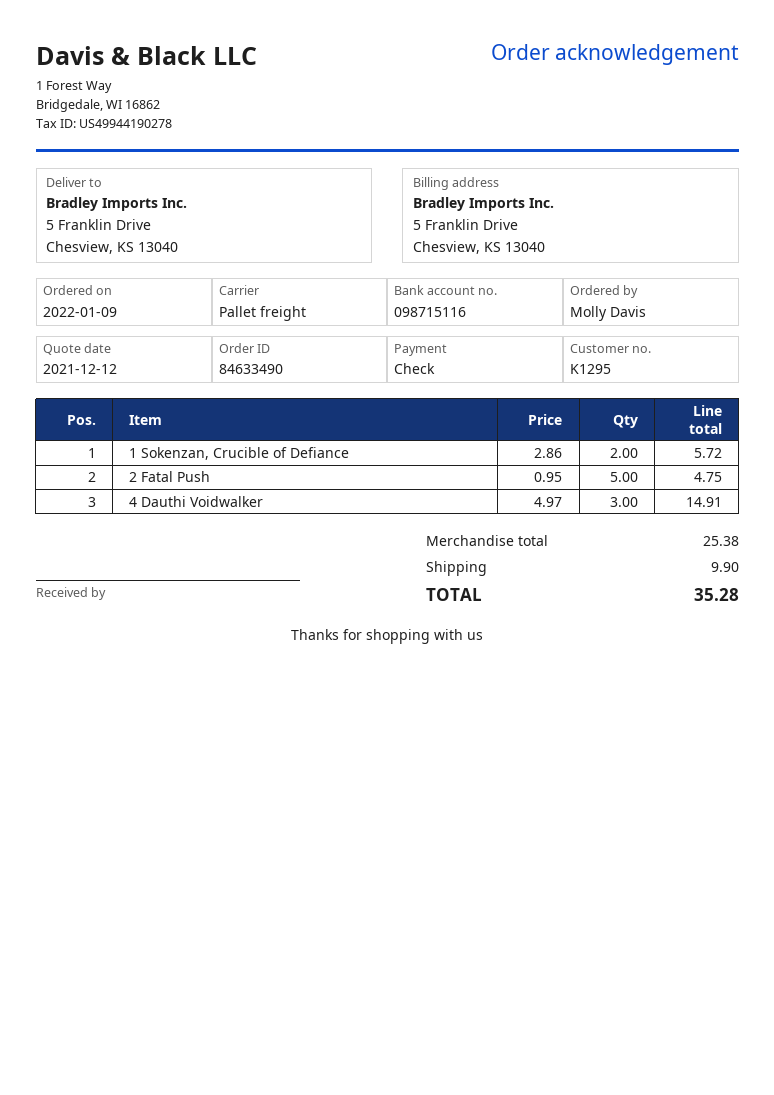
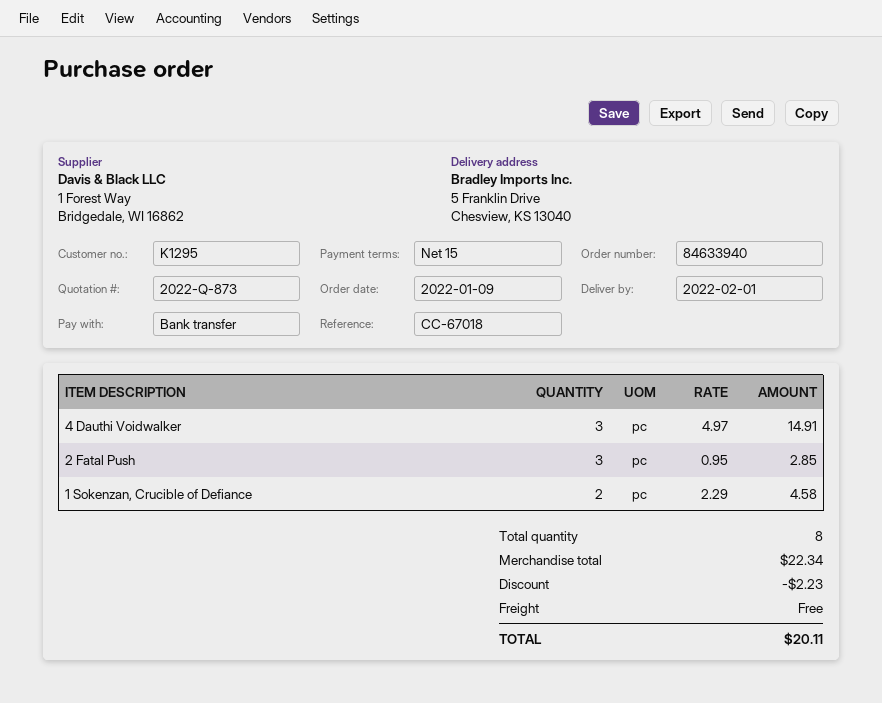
order number: 84633490 -> 84633940
payment method: cheque -> bank transfer
1 Sokenzan, Crucible of Defiance: 2 x 2.86 = 5.72 -> 2 x 2.29 = 4.58
2 Fatal Push: 5 x 0.95 = 4.75 -> 3 x 0.95 = 2.85
subtotal: 25.38 -> 22.34
discount: none -> 2.23
shipping: 9.90 -> 0.00
total: 35.28 -> 20.11

